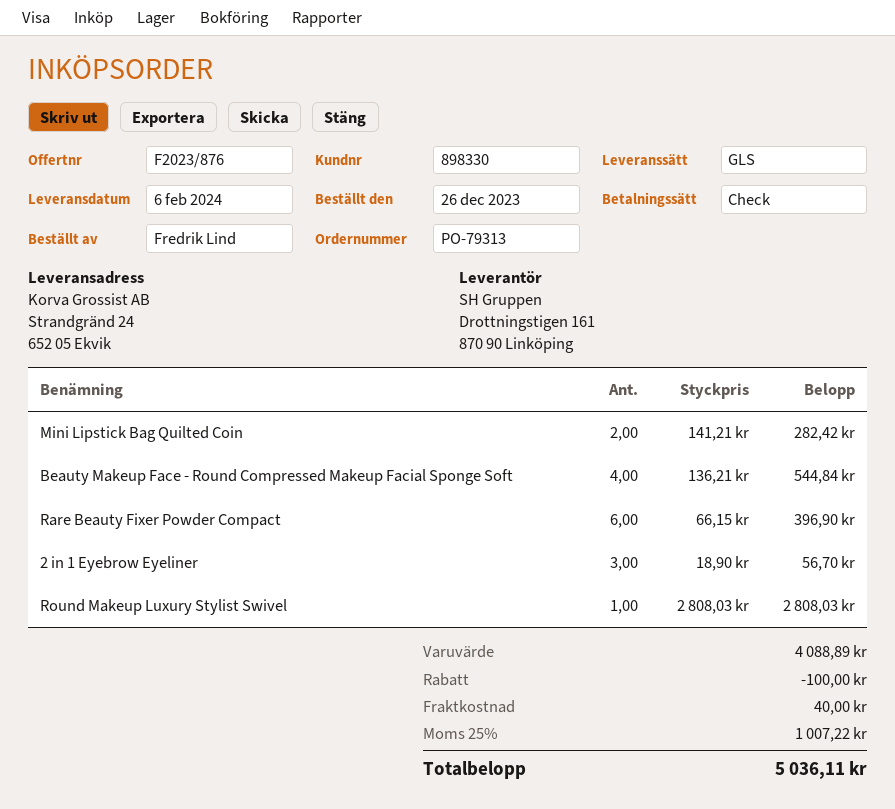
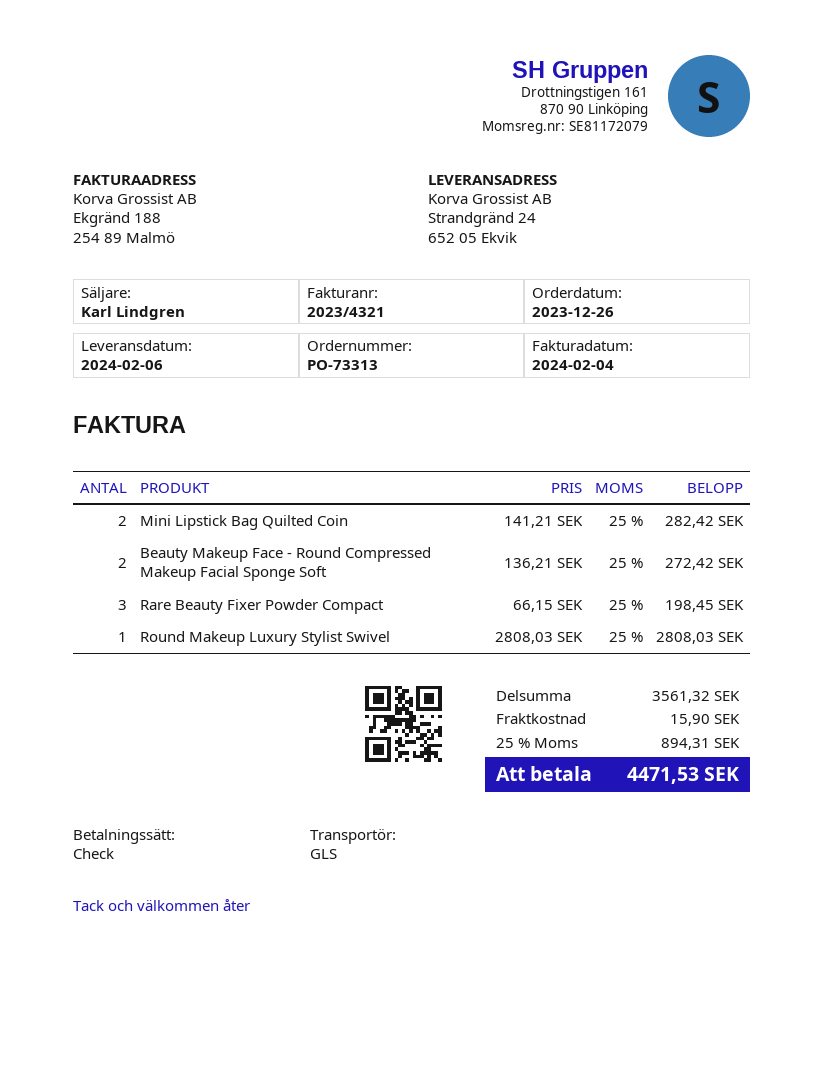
order number: PO-79313 -> PO-73313
Beauty Makeup Face - Round Compressed Makeup Facial Sponge Soft: 4 x 136.21 = 544.84 -> 2 x 136.21 = 272.42
Rare Beauty Fixer Powder Compact: 6 x 66.15 = 396.90 -> 3 x 66.15 = 198.45
2 in 1 Eyebrow Eyeliner: 3 x 18.90 = 56.70 -> none
subtotal: 4088.89 -> 3561.32
discount: 100.00 -> none
shipping: 40.00 -> 15.90
tax: 25% = 1007.22 -> 25% = 894.31
total: 5036.11 -> 4471.53

